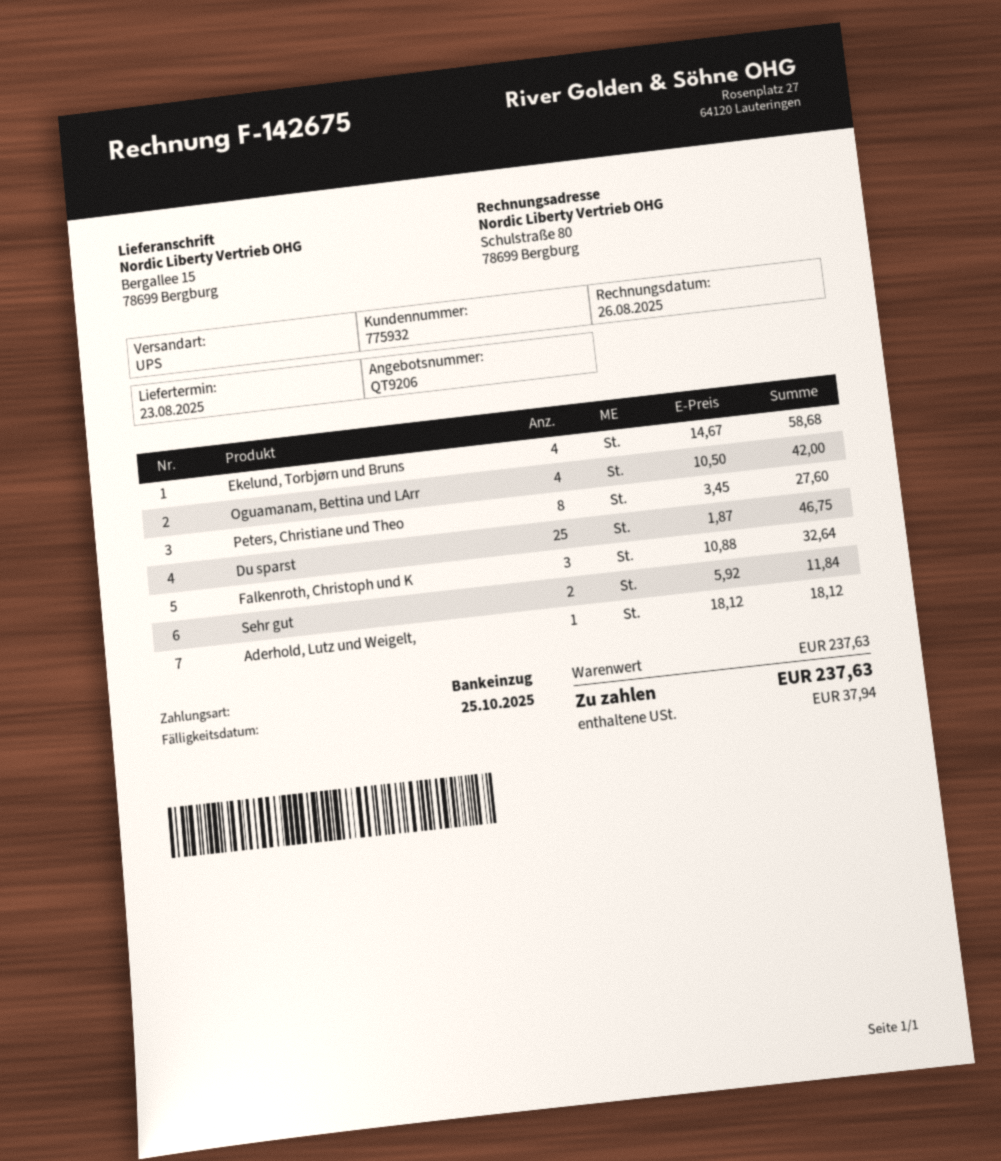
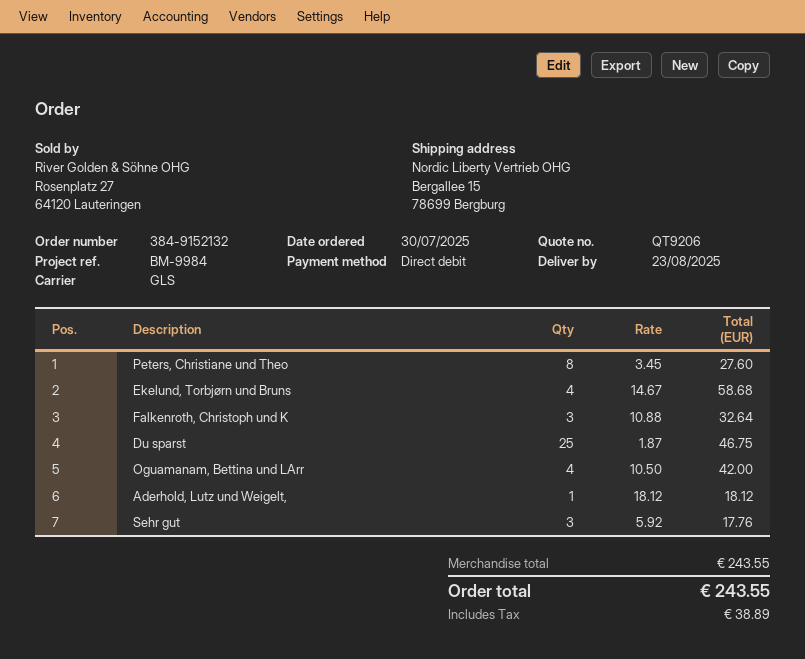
shipping method: UPS -> GLS
Sehr gut: 2 x 5.92 = 11.84 -> 3 x 5.92 = 17.76
subtotal: 237.63 -> 243.55
tax: 37.94 -> 38.89
total: 237.63 -> 243.55

